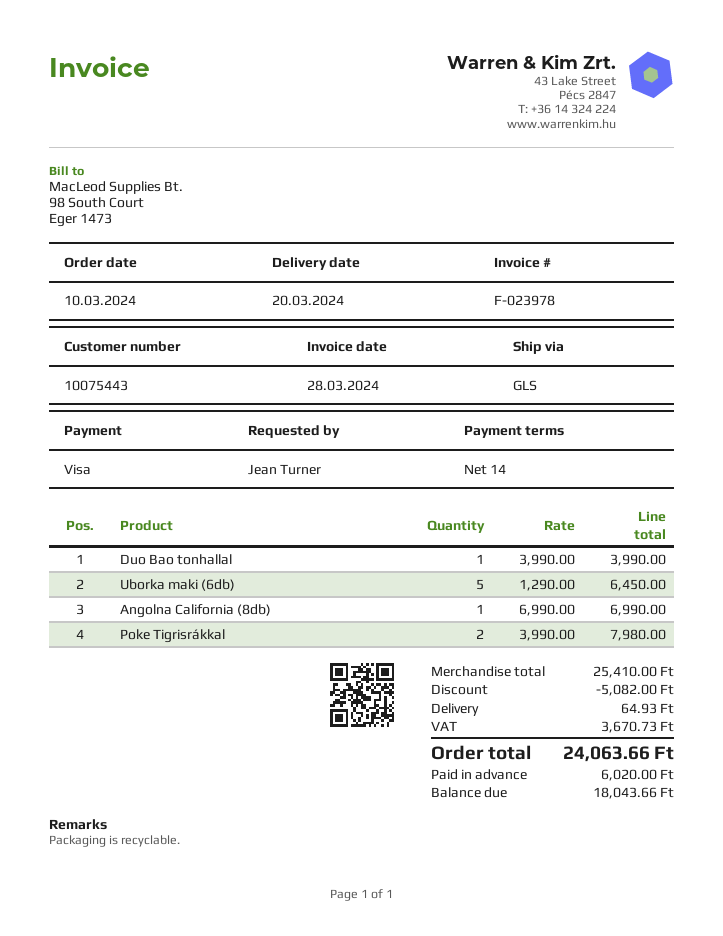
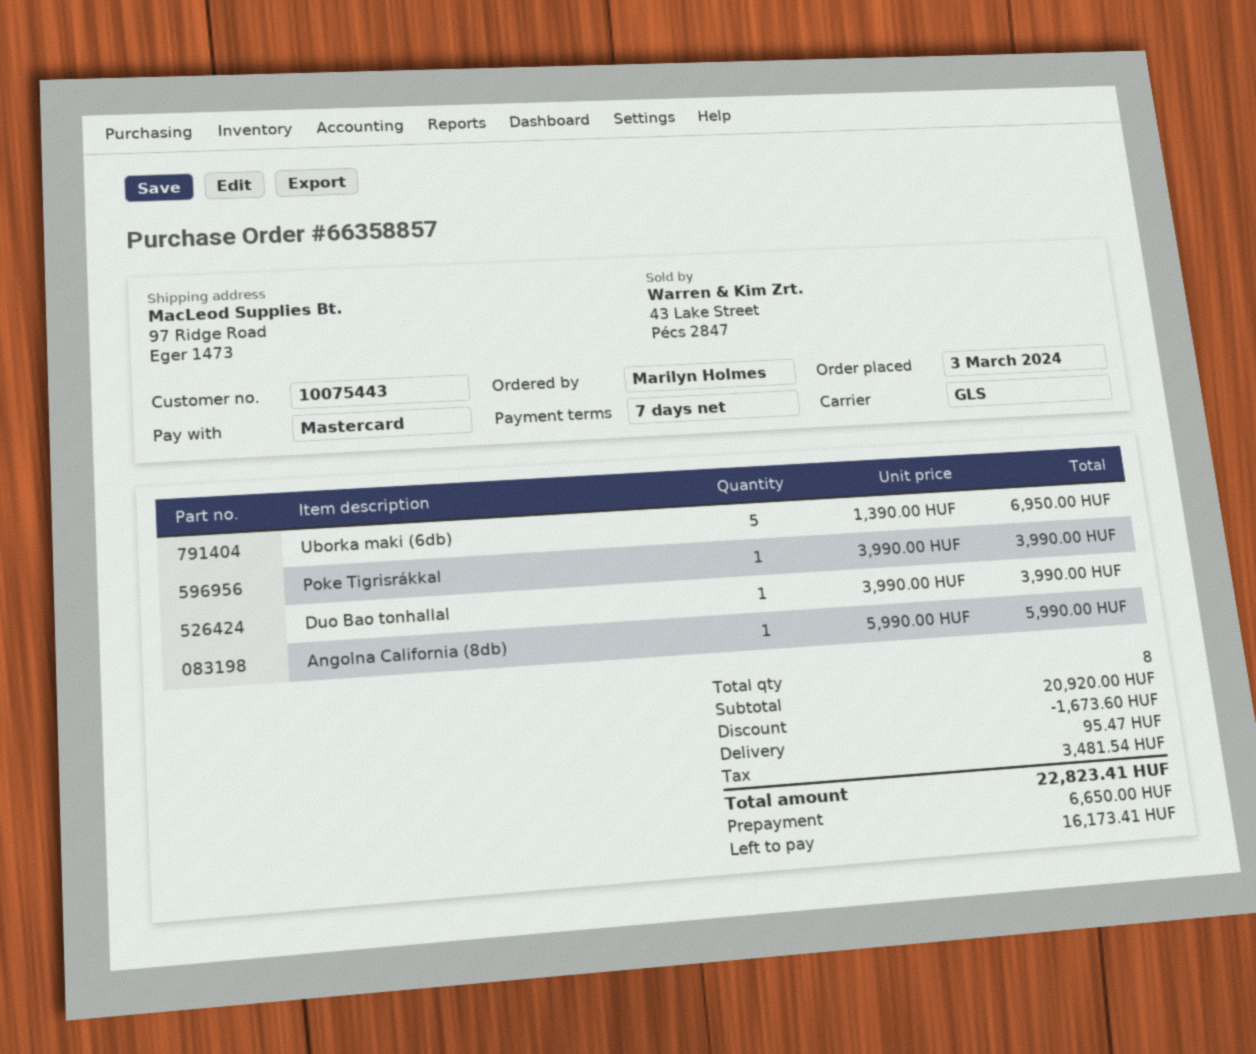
order date: 2024-03-10 -> 2024-03-03
payment terms: 14 days -> 7 days
ordered by: Jean Turner -> Marilyn Holmes
payment method: Visa -> Mastercard
Uborka maki (6db): 5 x 1290.00 = 6450.00 -> 5 x 1390.00 = 6950.00
Angolna California (8db): 1 x 6990.00 = 6990.00 -> 1 x 5990.00 = 5990.00
Poke Tigrisrákkal: 2 x 3990.00 = 7980.00 -> 1 x 3990.00 = 3990.00
subtotal: 25410.00 -> 20920.00
discount: 5082.00 -> 1673.60
shipping: 64.93 -> 95.47
tax: 3670.73 -> 3481.54
total: 24063.66 -> 22823.41
deposit: 6020.00 -> 6650.00
balance: 18043.66 -> 16173.41

